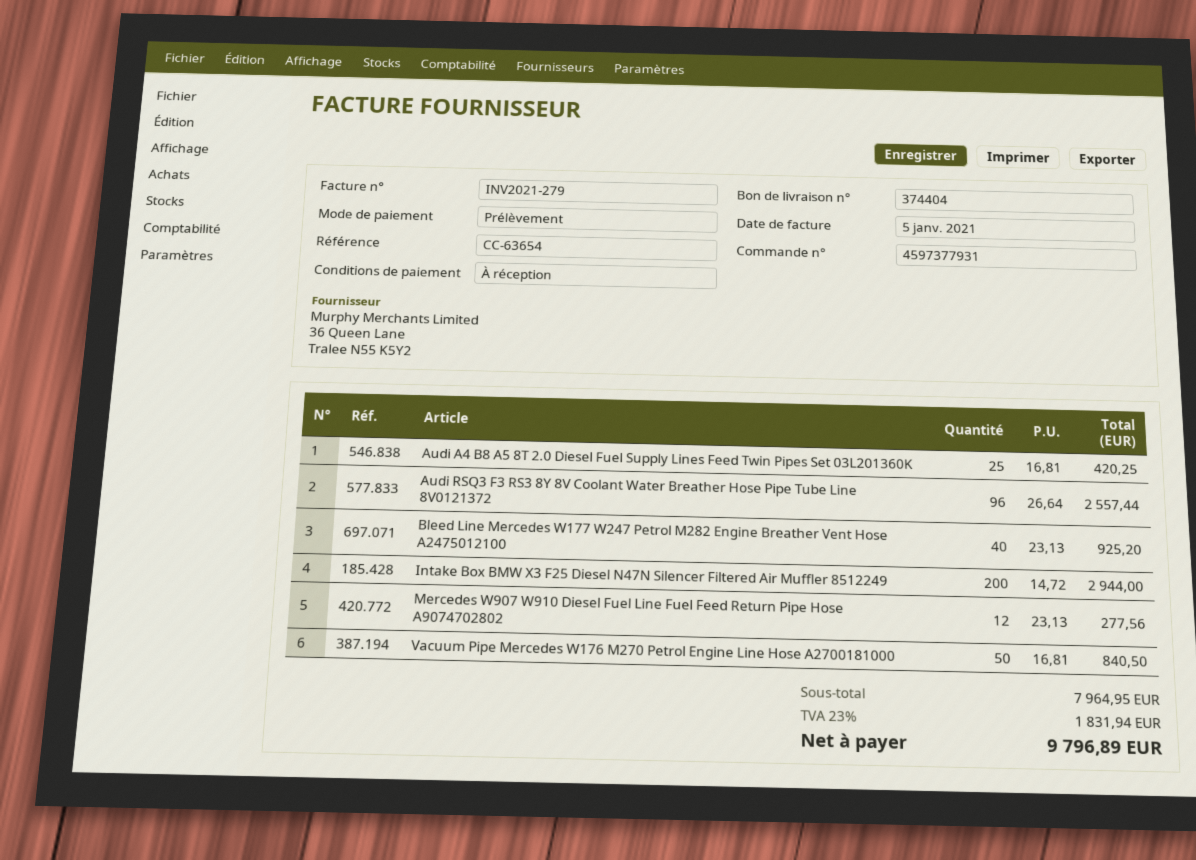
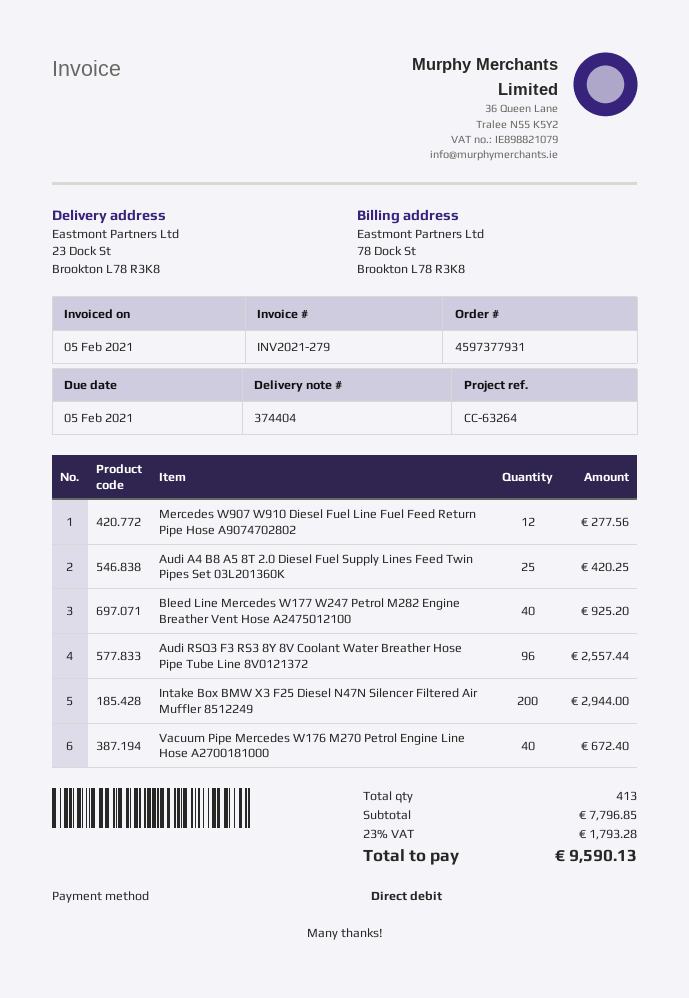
invoice date: 2021-01-05 -> 2021-02-05
reference: CC-63654 -> CC-63264
Vacuum Pipe Mercedes W176 M270 Petrol Engine Line Hose A2700181000: 50 for 840.50 -> 40 for 672.40
subtotal: 7964.95 -> 7796.85
tax: 23% = 1831.94 -> 23% = 1793.28
total: 9796.89 -> 9590.13

